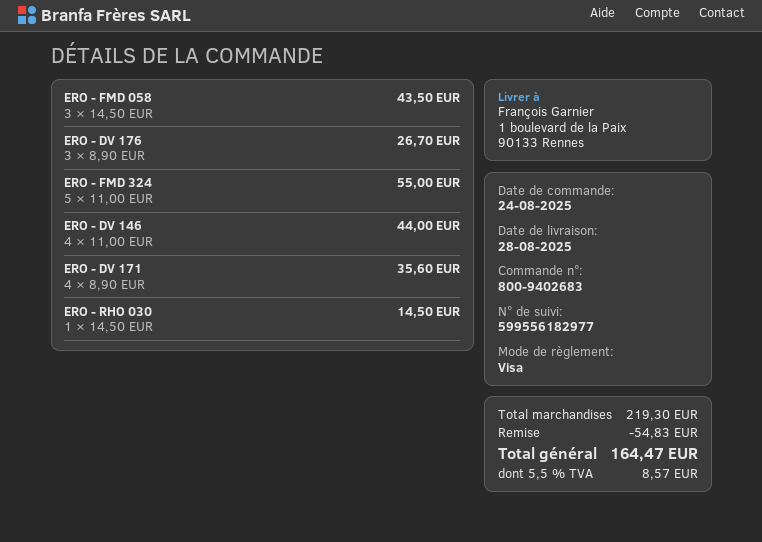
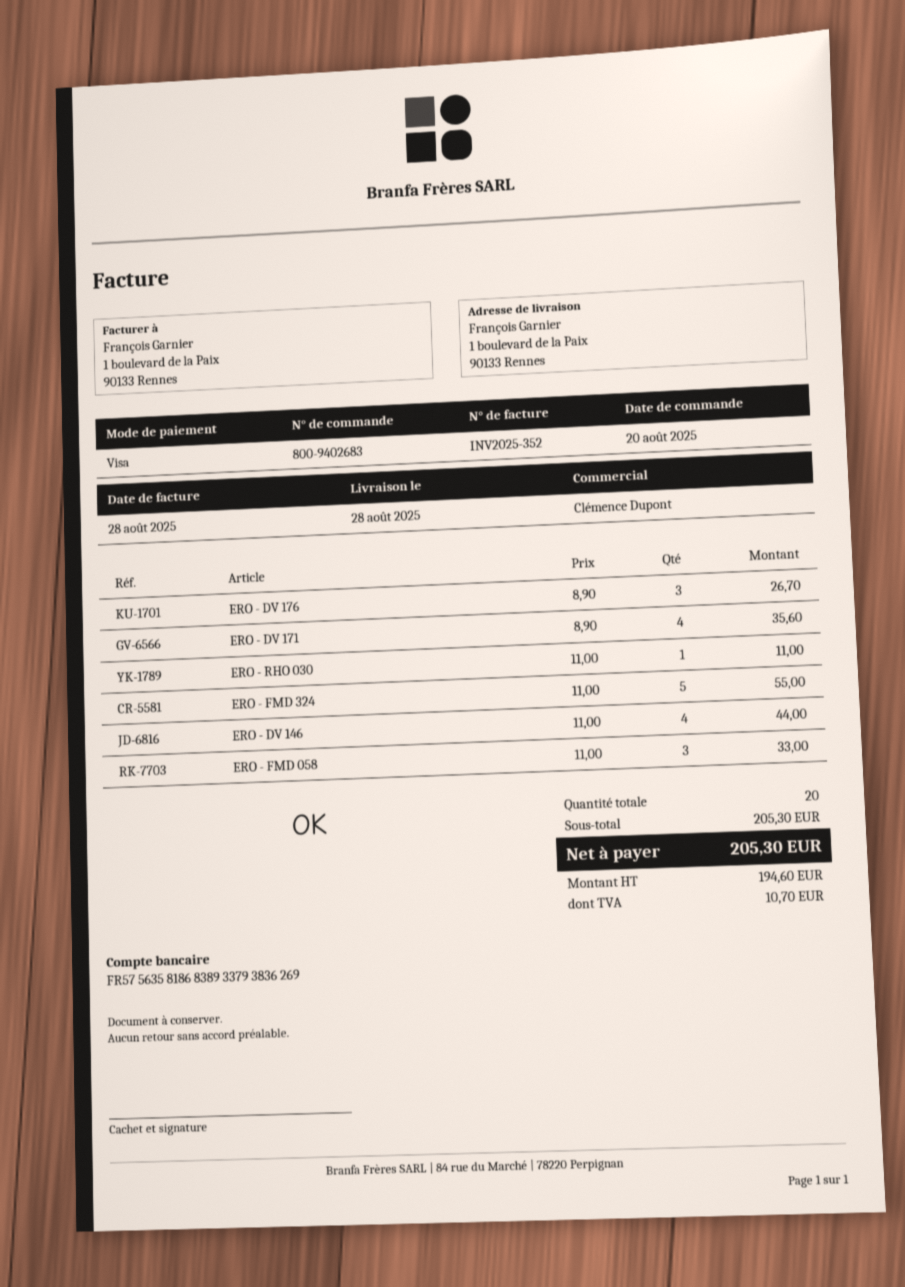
order date: 2025-08-24 -> 2025-08-20
ERO - FMD 058: 3 x 14.50 = 43.50 -> 3 x 11.00 = 33.00
ERO - RHO 030: 1 x 14.50 = 14.50 -> 1 x 11.00 = 11.00
subtotal: 219.30 -> 205.30
discount: 54.83 -> none
tax: 8.57 -> 10.70
total: 164.47 -> 205.30

